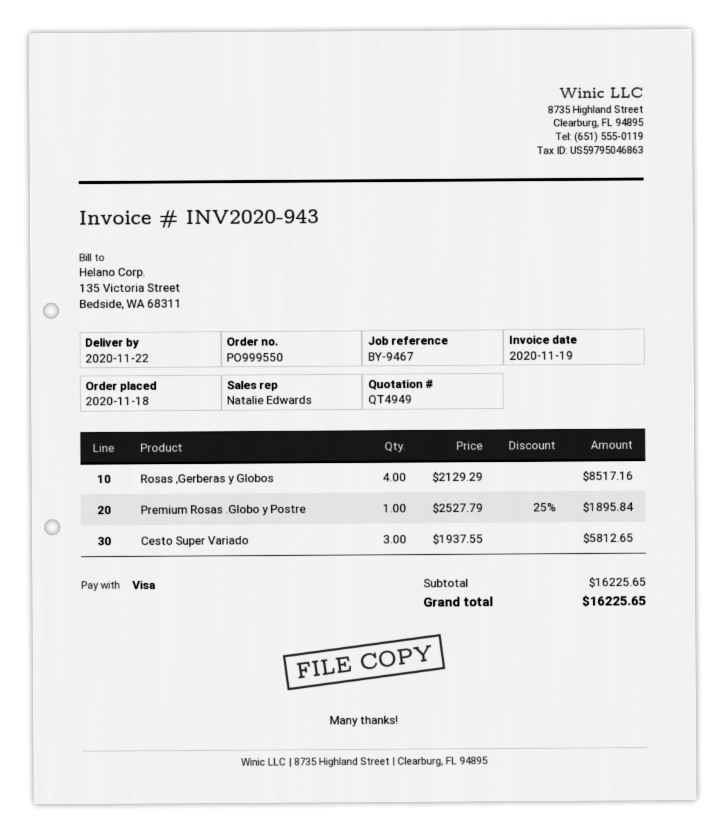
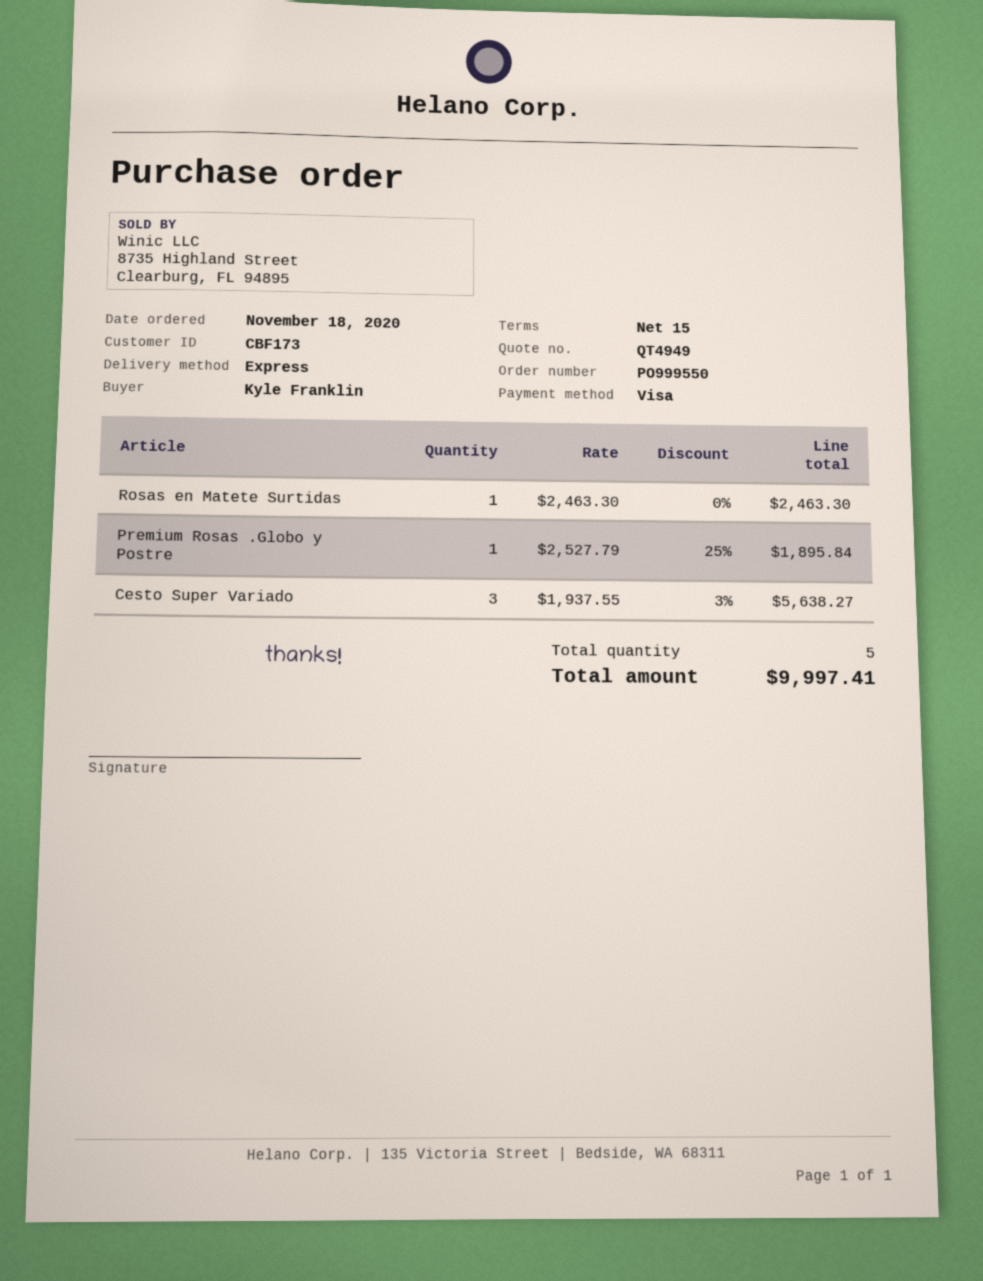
Rosas ,Gerberas y Globos: 4 x 2129.29 = 8517.16 -> none
Cesto Super Variado: 3 x 1937.55 = 5812.65 -> 3 x 1937.55 - 3% = 5638.27
Rosas en Matete Surtidas: none -> 1 x 2463.30 = 2463.30
total: 16225.65 -> 9997.41

